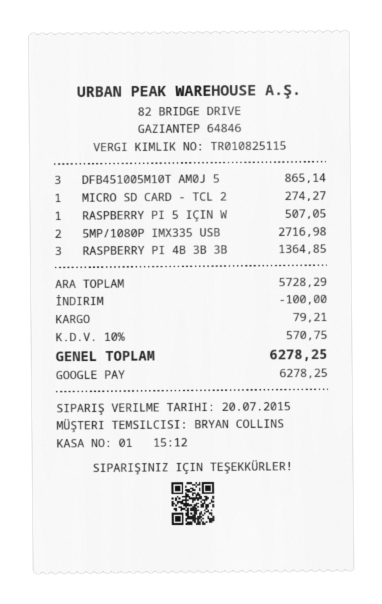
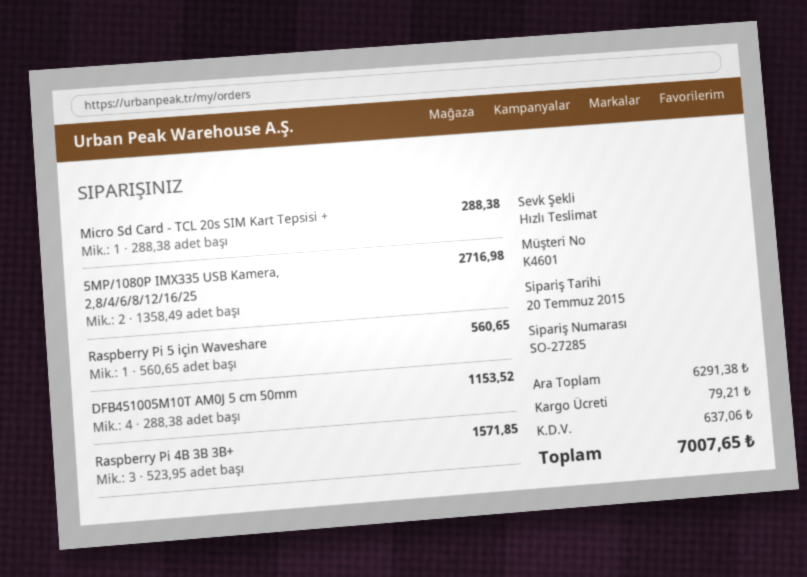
DFB451005M10T AM0J 5: 3 for 865.14 -> 4 for 1153.52
MICRO SD CARD - TCL 2: 1 for 274.27 -> 1 for 288.38
RASPBERRY PI 5 IÇIN W: 1 for 507.05 -> 1 for 560.65
RASPBERRY PI 4B 3B 3B: 3 for 1364.85 -> 3 for 1571.85
subtotal: 5728.29 -> 6291.38
discount: 100.00 -> none
tax: 570.75 -> 637.06
total: 6278.25 -> 7007.65

